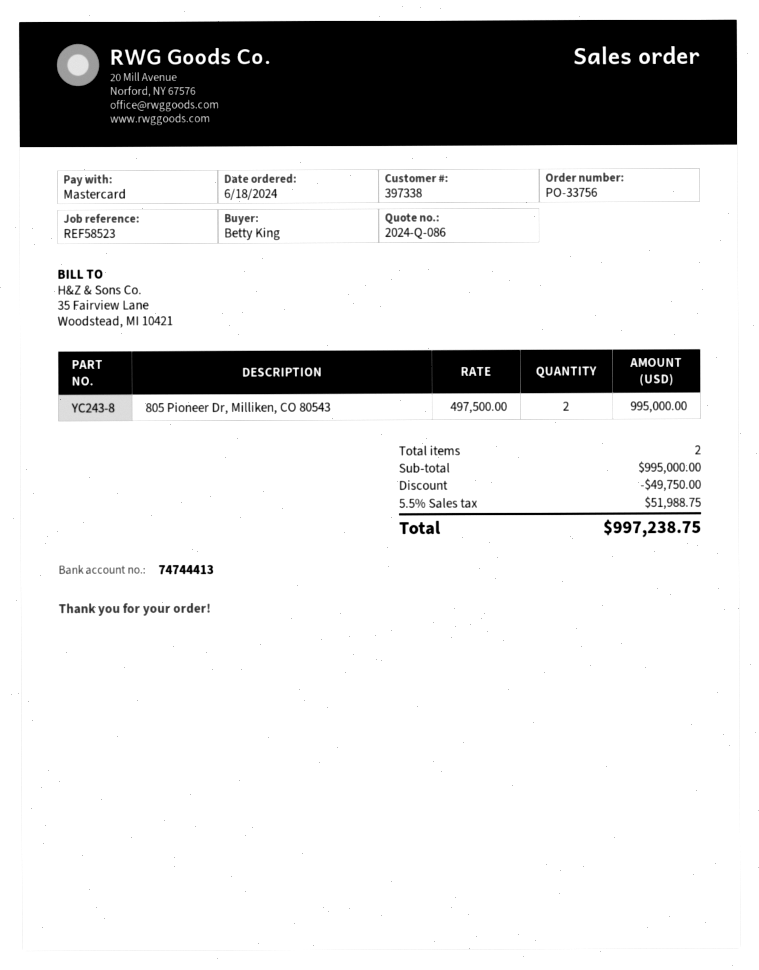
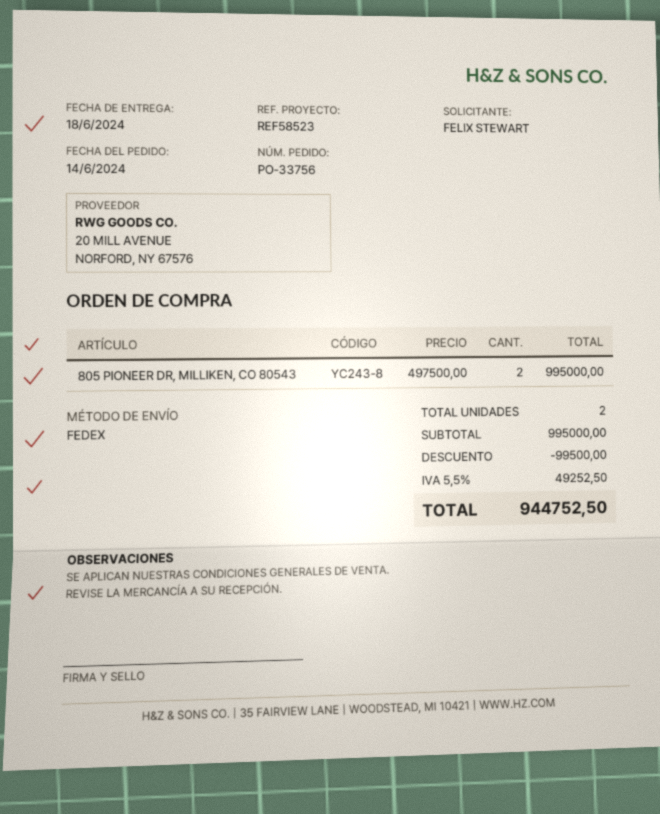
order date: 2024-06-18 -> 2024-06-14
ordered by: Betty King -> FELIX STEWART
discount: 49750.00 -> 99500.00
tax: 5.5% = 51988.75 -> 5.5% = 49252.50
total: 997238.75 -> 944752.50

